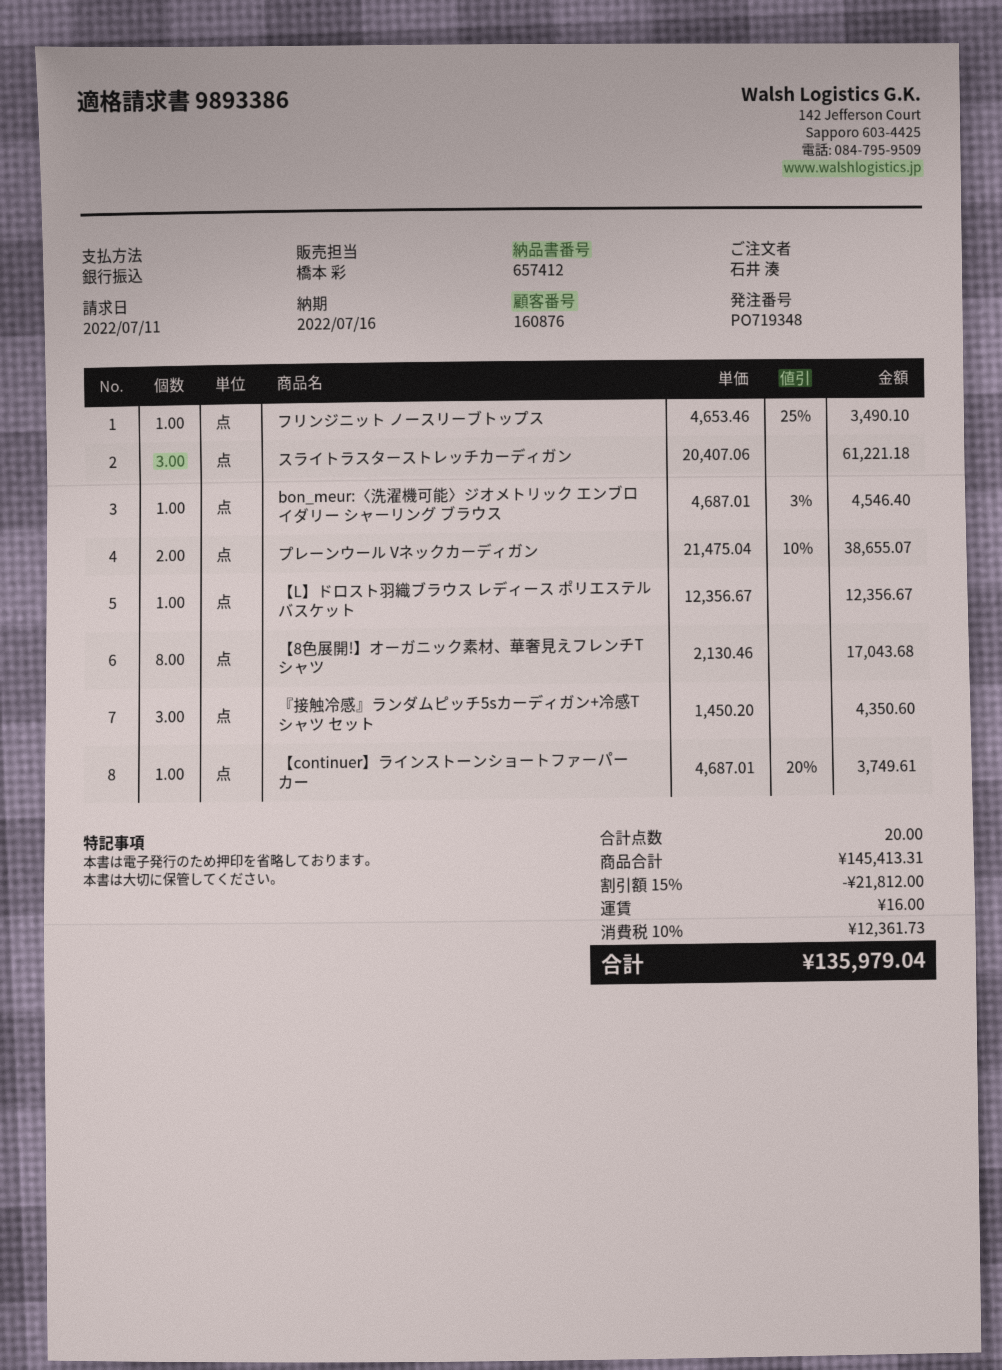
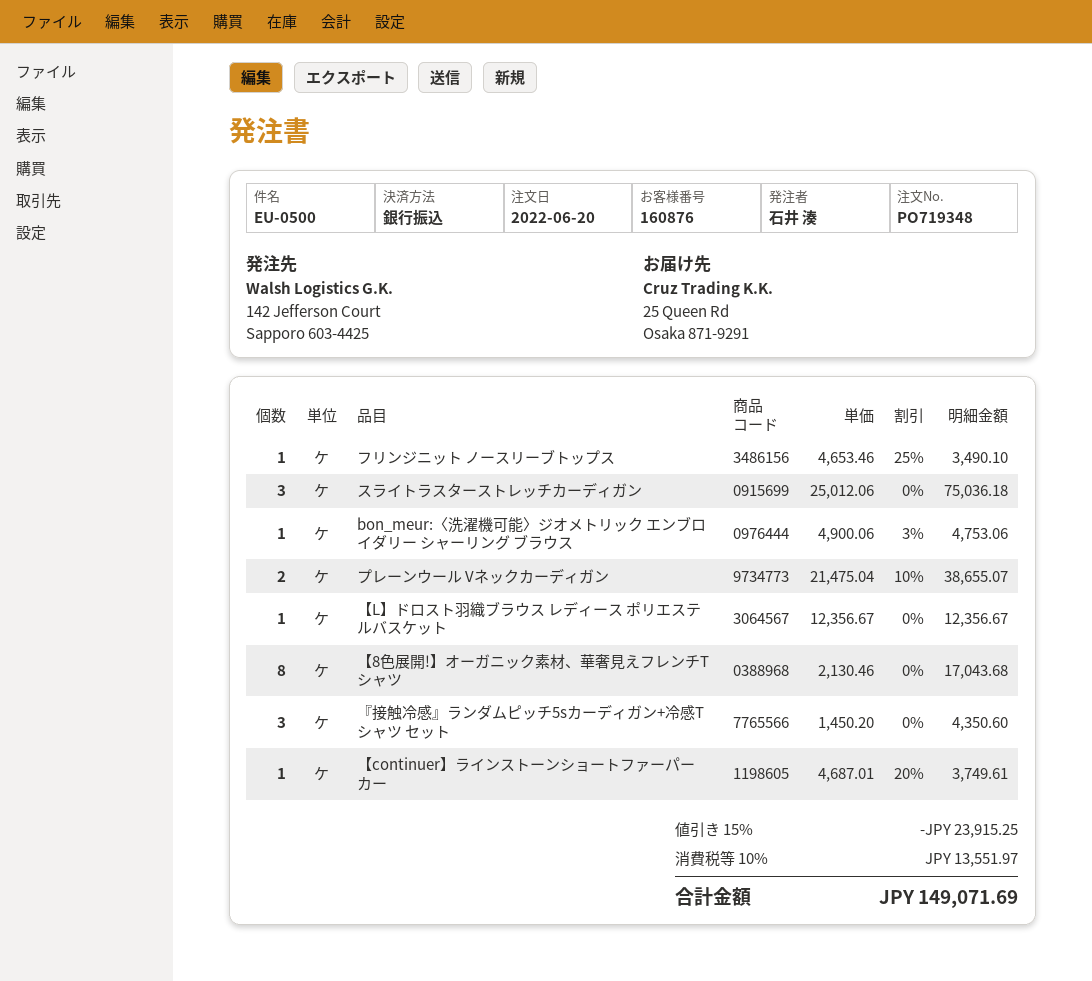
スライトラスターストレッチカーディガン: 3 x 20407.06 = 61221.18 -> 3 x 25012.06 = 75036.18
bon_meur:〈洗濯機可能〉ジオメトリック エンブロイダリー シャーリング ブラウス: 1 x 4687.01 - 3% = 4546.40 -> 1 x 4900.06 - 3% = 4753.06
discount: 15% = 21812.00 -> 15% = 23915.25
shipping: 16.00 -> none
tax: 10% = 12361.73 -> 10% = 13551.97
total: 135979.04 -> 149071.69

